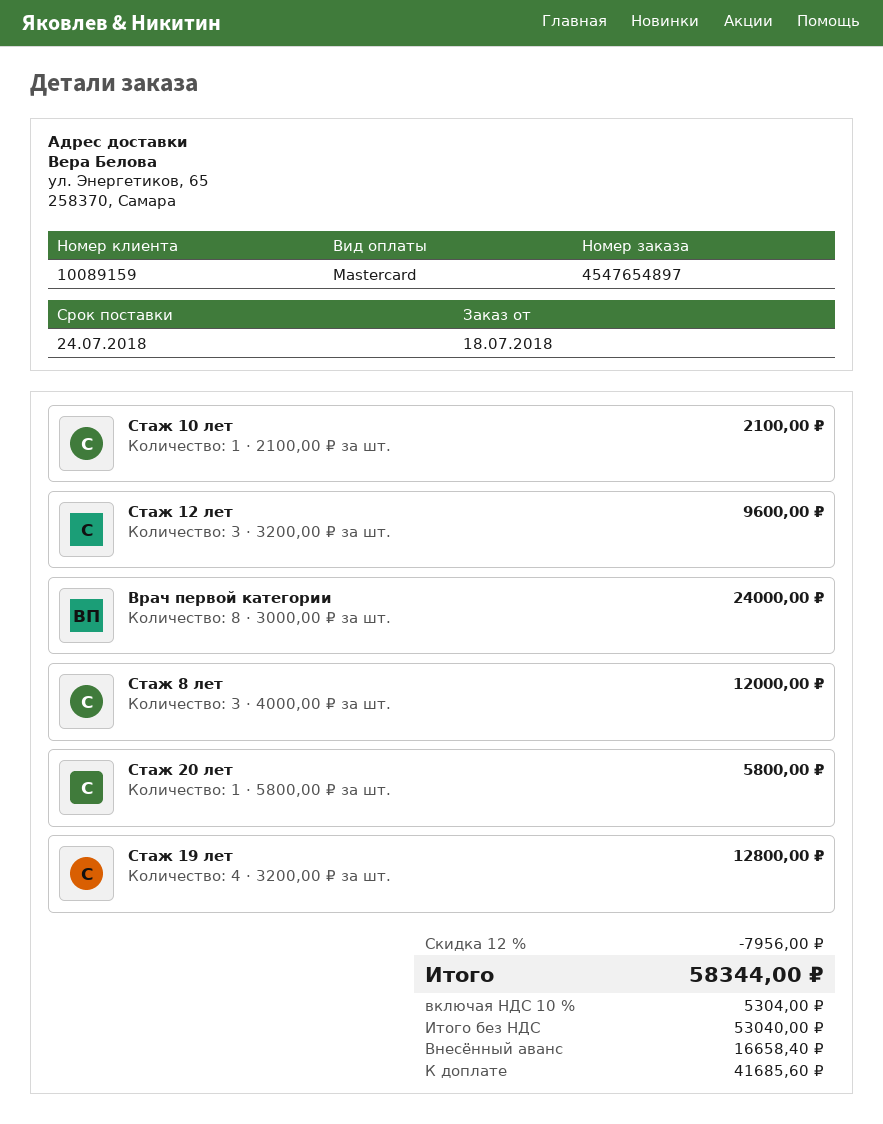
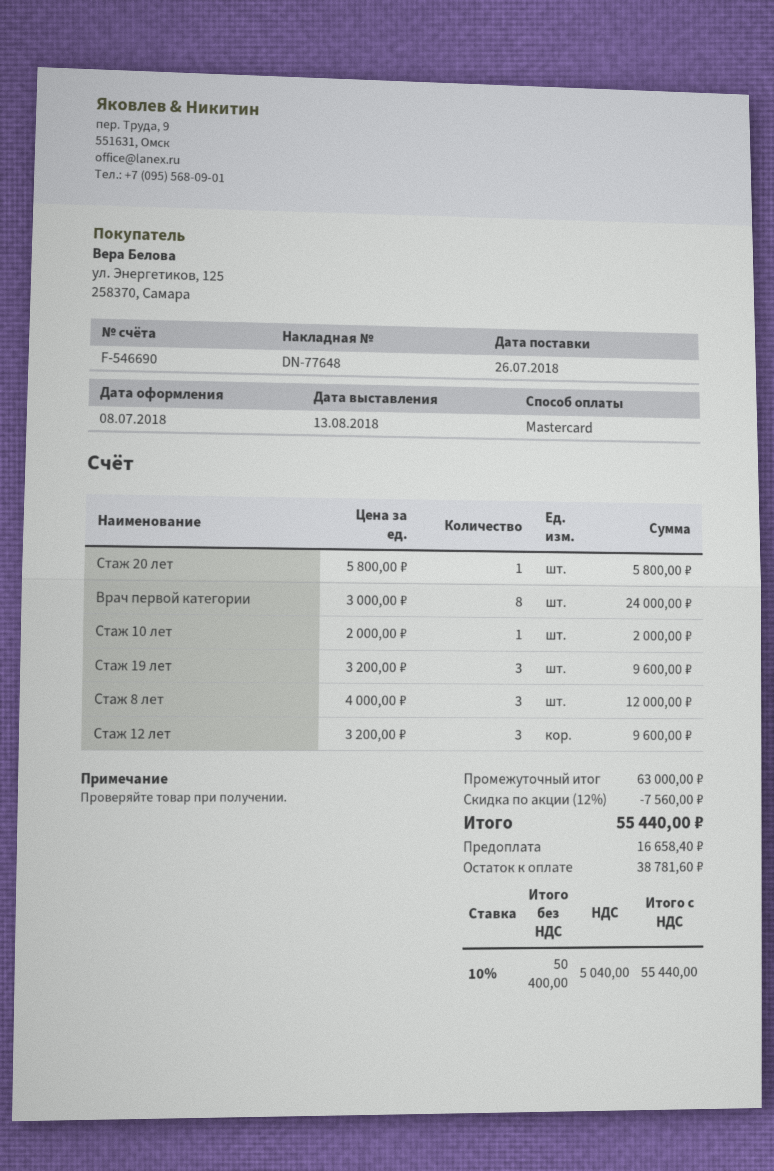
order date: 2018-07-18 -> 2018-07-08
delivery date: 2018-07-24 -> 2018-07-26
Стаж 10 лет: 1 x 2100.00 = 2100.00 -> 1 x 2000.00 = 2000.00
Стаж 19 лет: 4 x 3200.00 = 12800.00 -> 3 x 3200.00 = 9600.00
discount: 12% = 7956.00 -> 12% = 7560.00
net: 53040.00 -> 50400.00
tax: 10% = 5304.00 -> 10% = 5040.00
total: 58344.00 -> 55440.00
balance: 41685.60 -> 38781.60

